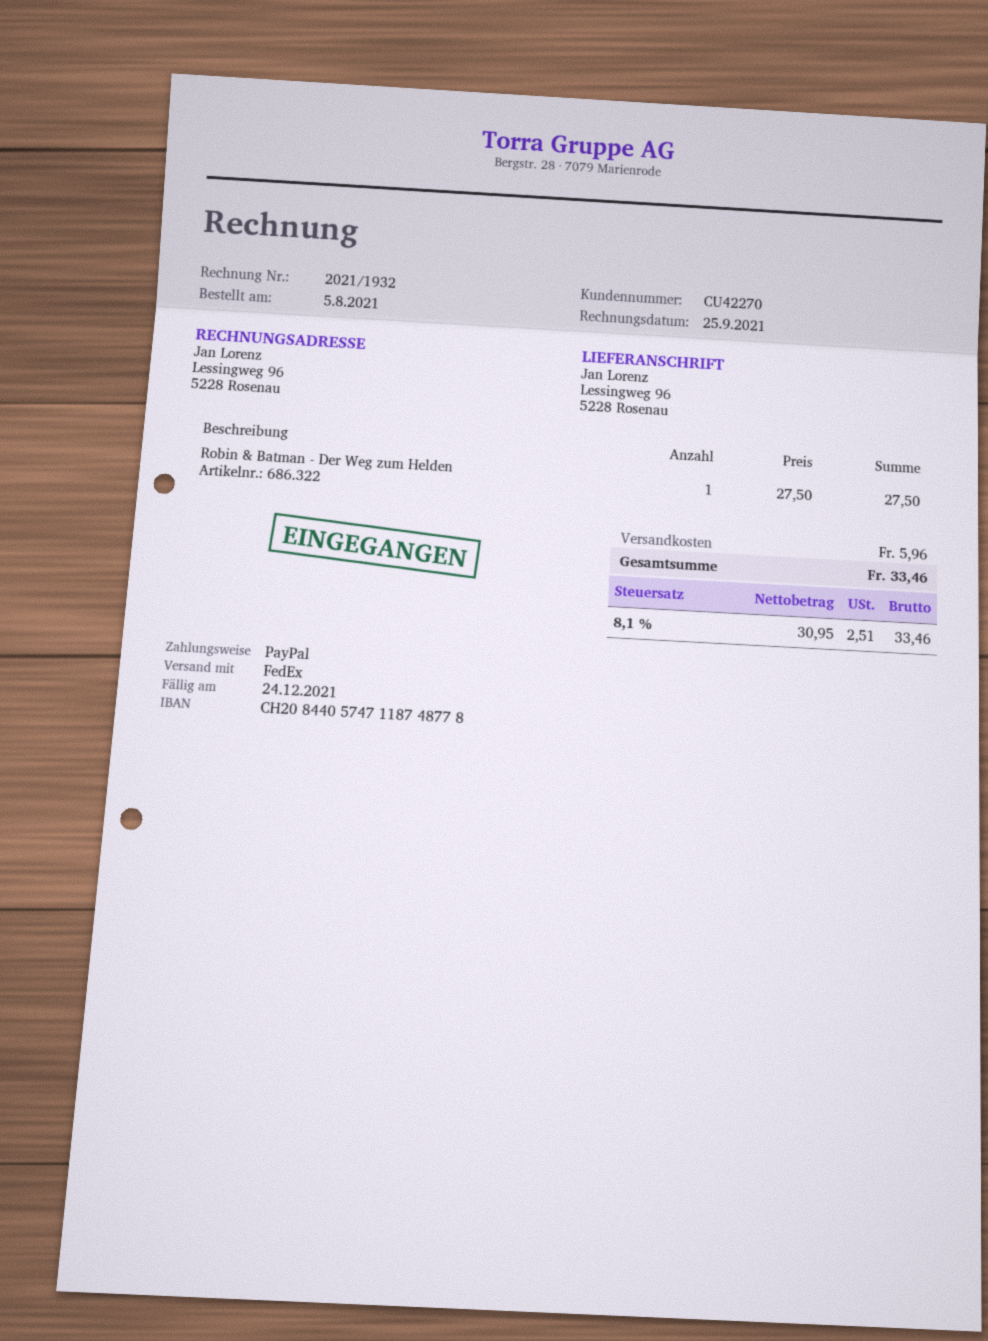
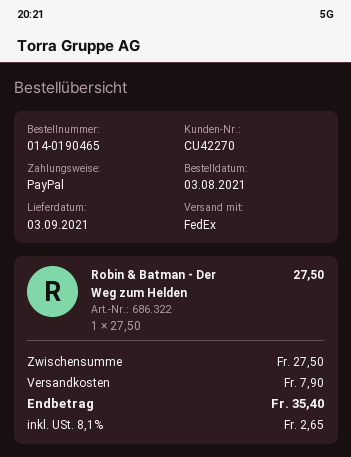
order date: 2021-08-05 -> 2021-08-03
shipping: 5.96 -> 7.90
tax: 8.1% = 2.51 -> 8.1% = 2.65
total: 33.46 -> 35.40

